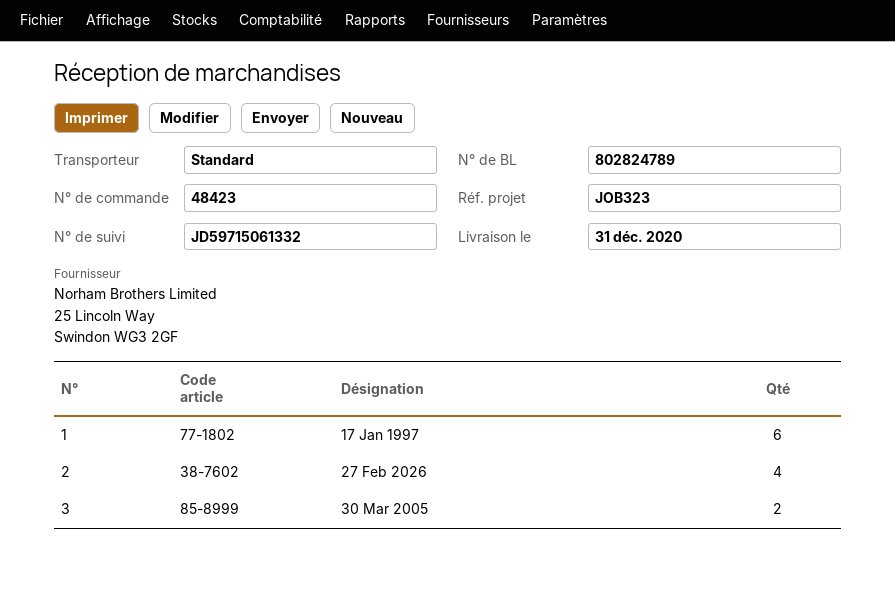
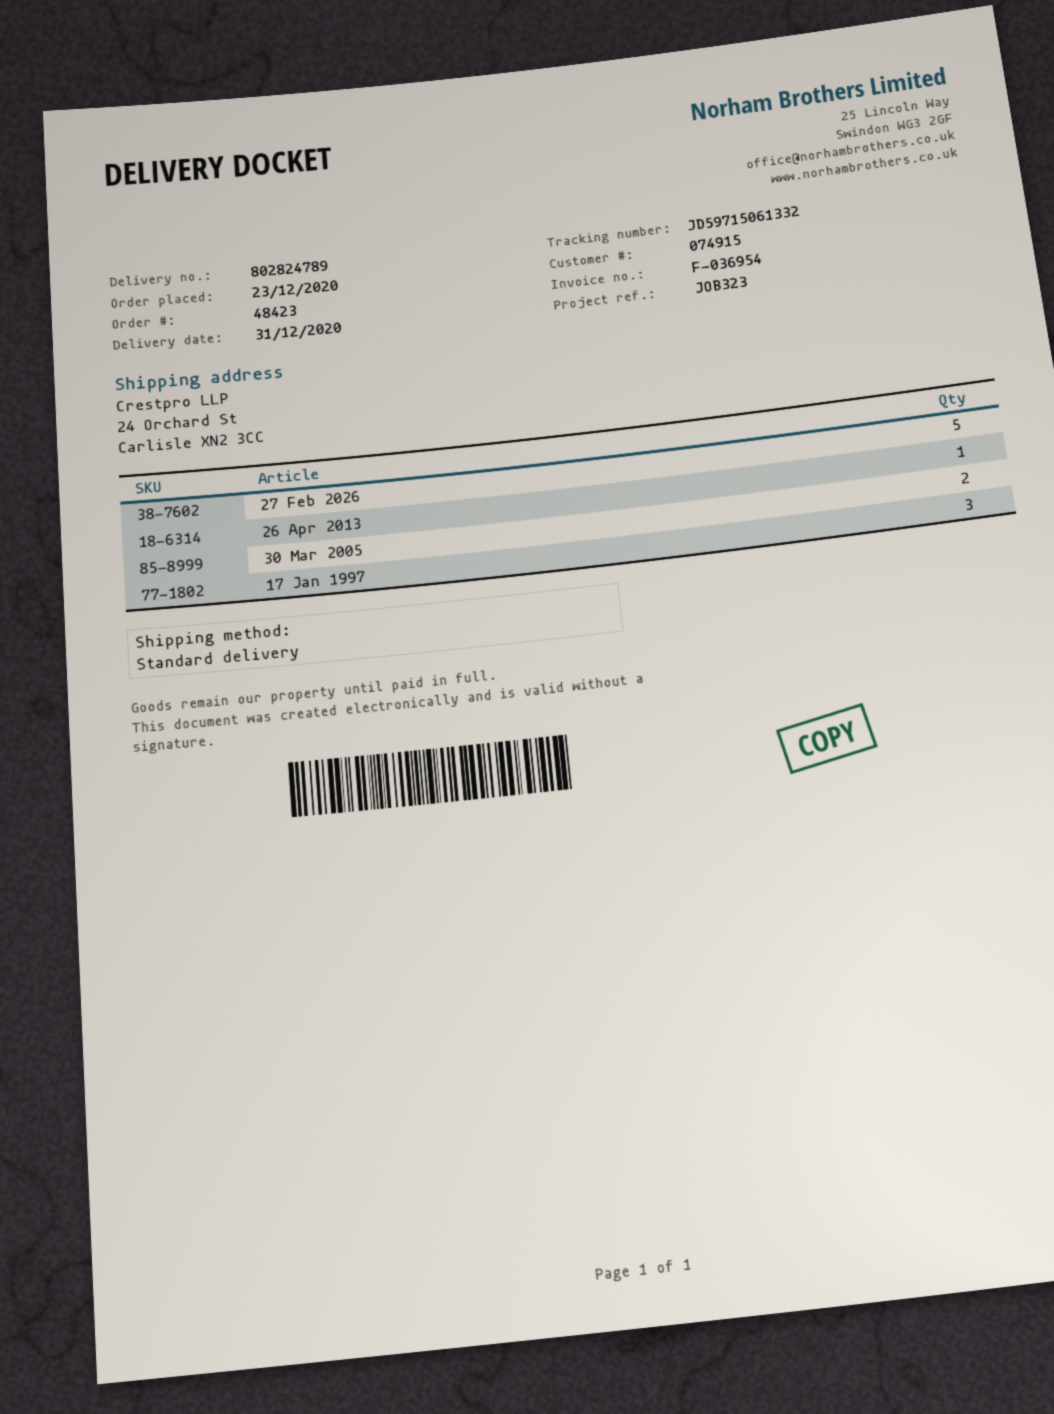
17 Jan 1997: 6 -> 3
27 Feb 2026: 4 -> 5
26 Apr 2013: none -> 1

